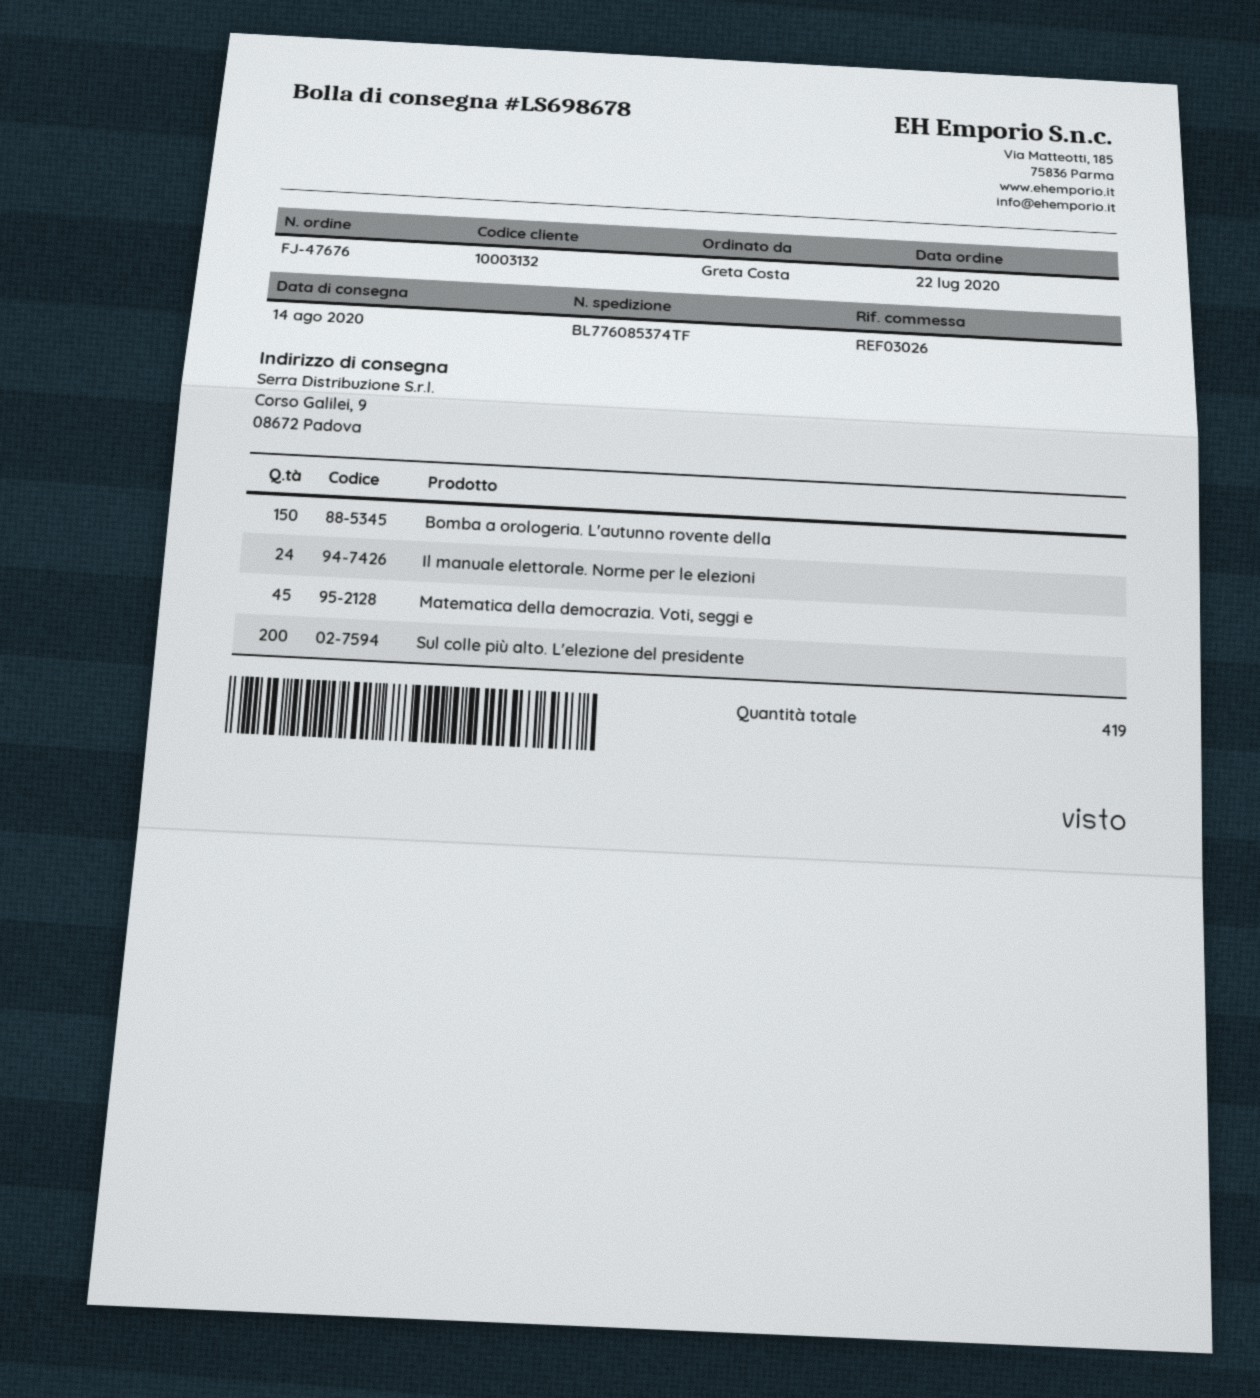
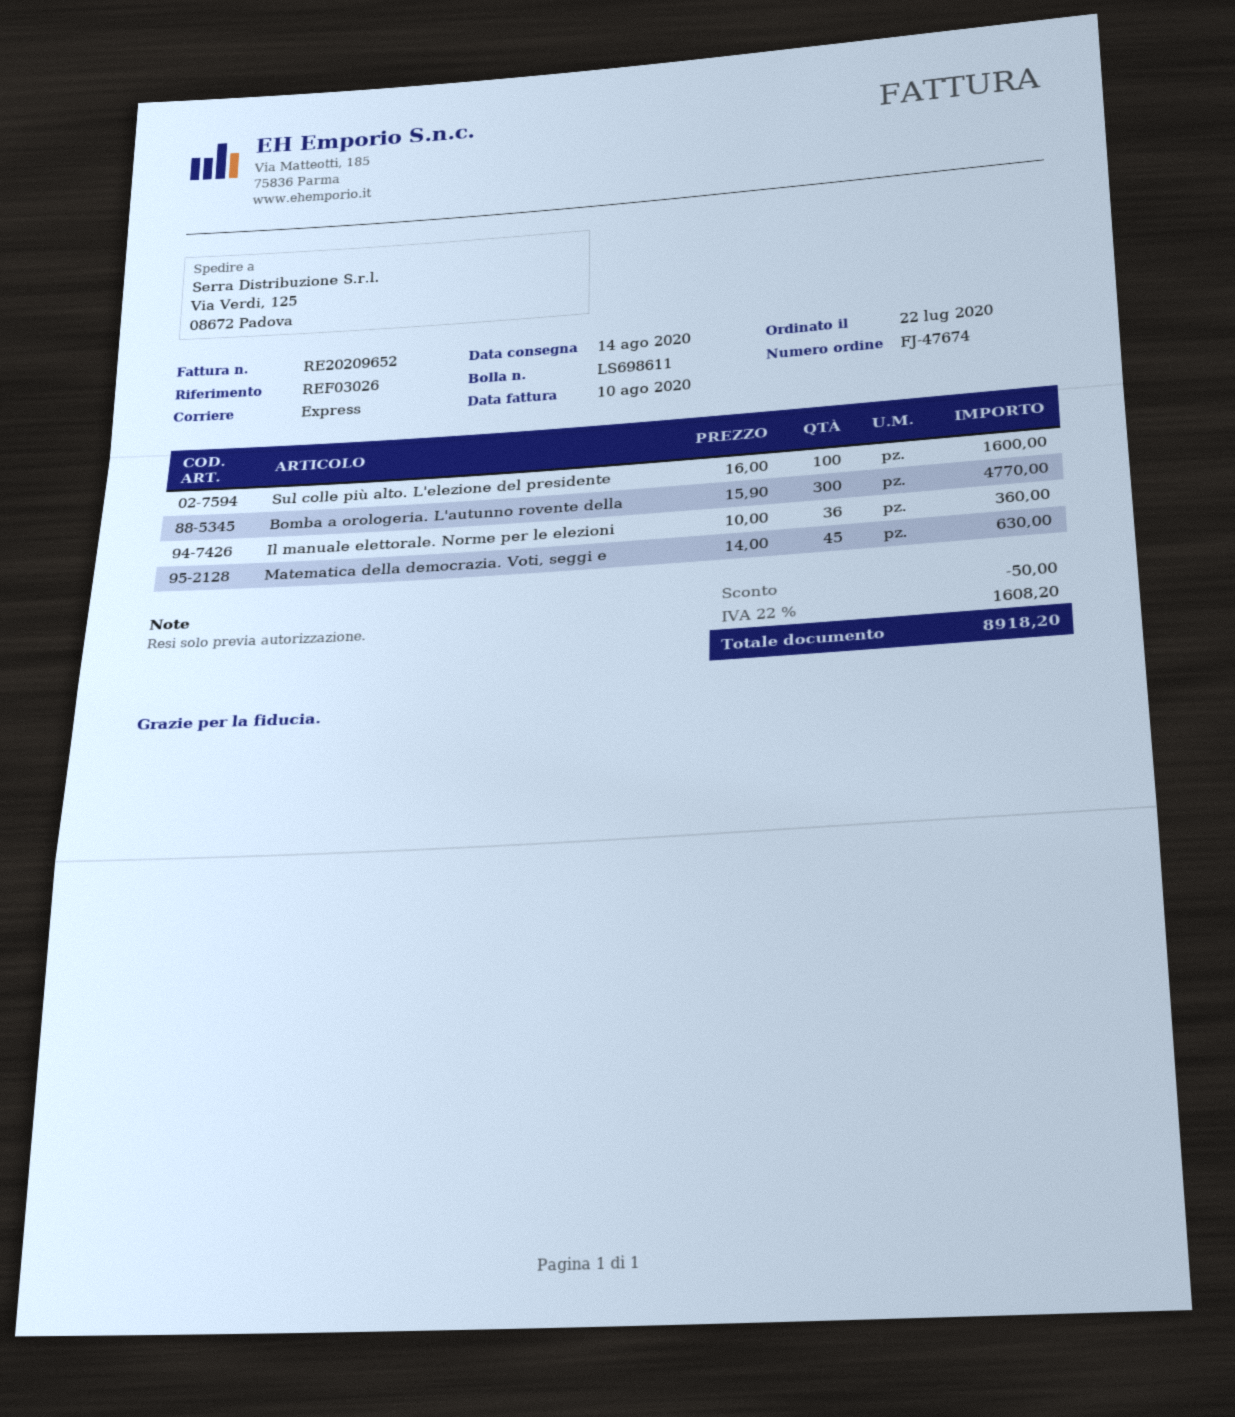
order number: FJ-47676 -> FJ-47674
delivery note number: LS698678 -> LS698611
ship to: Corso Galilei, 9, 08672 Padova -> Via Verdi, 125, 08672 Padova
Bomba a orologeria. L'autunno rovente della: 150 -> 300
Il manuale elettorale. Norme per le elezioni: 24 -> 36
Sul colle più alto. L'elezione del presidente: 200 -> 100

